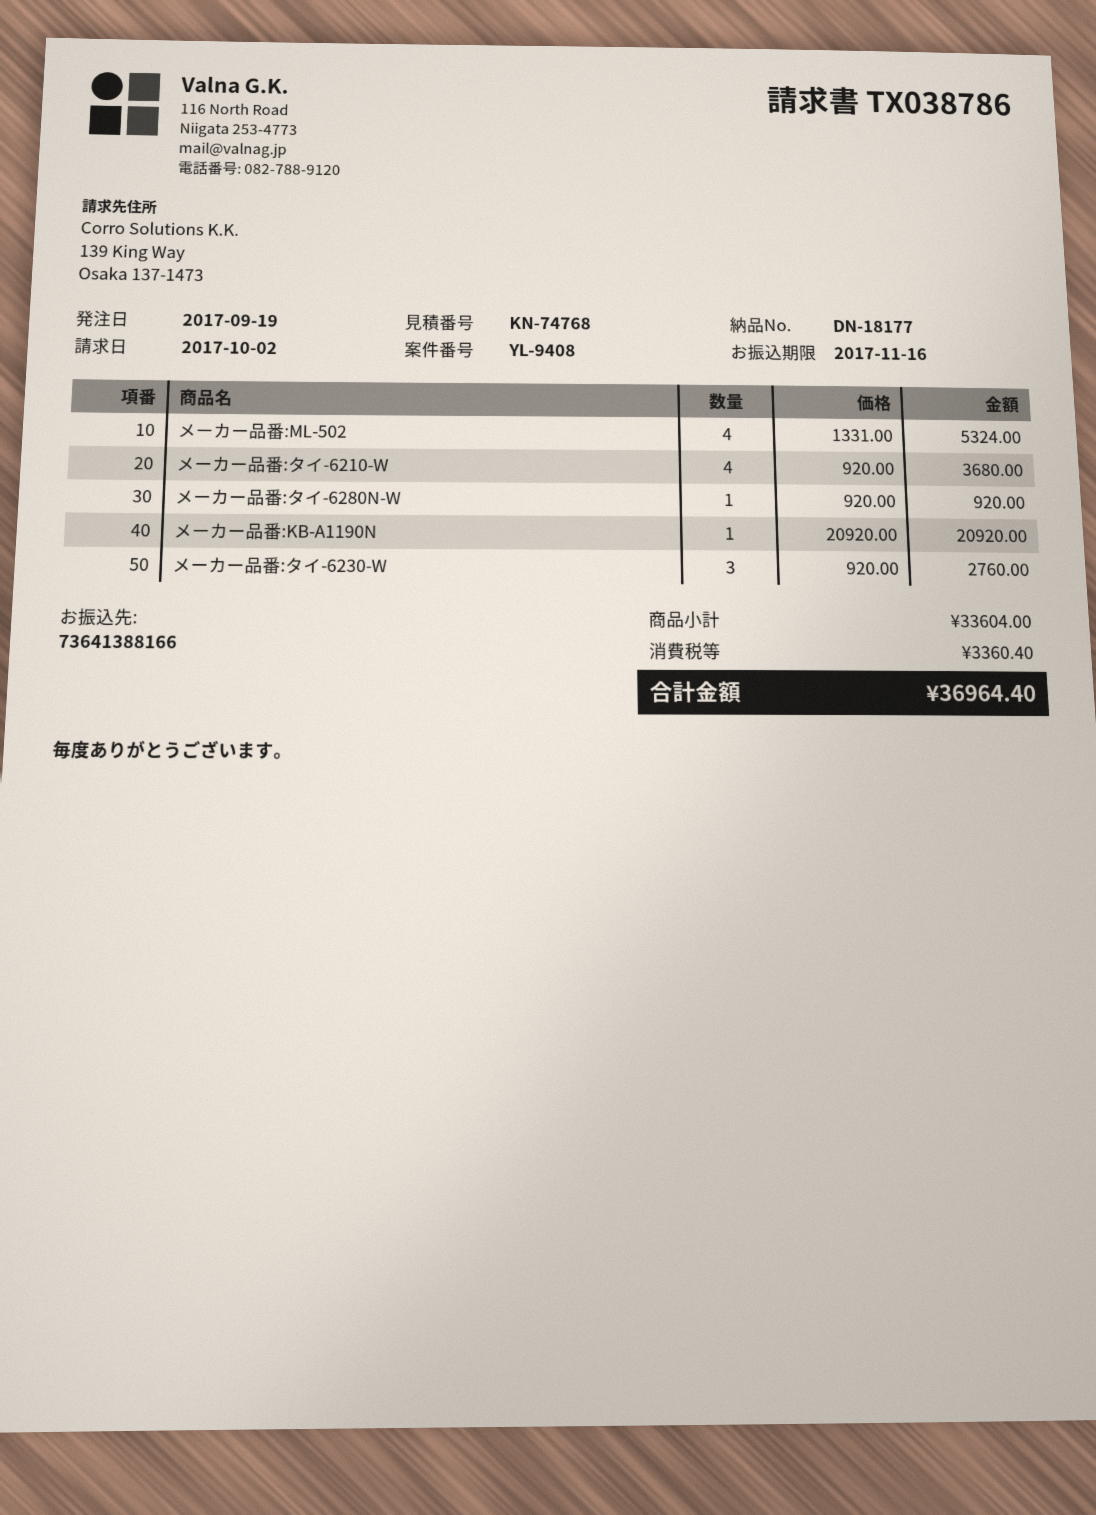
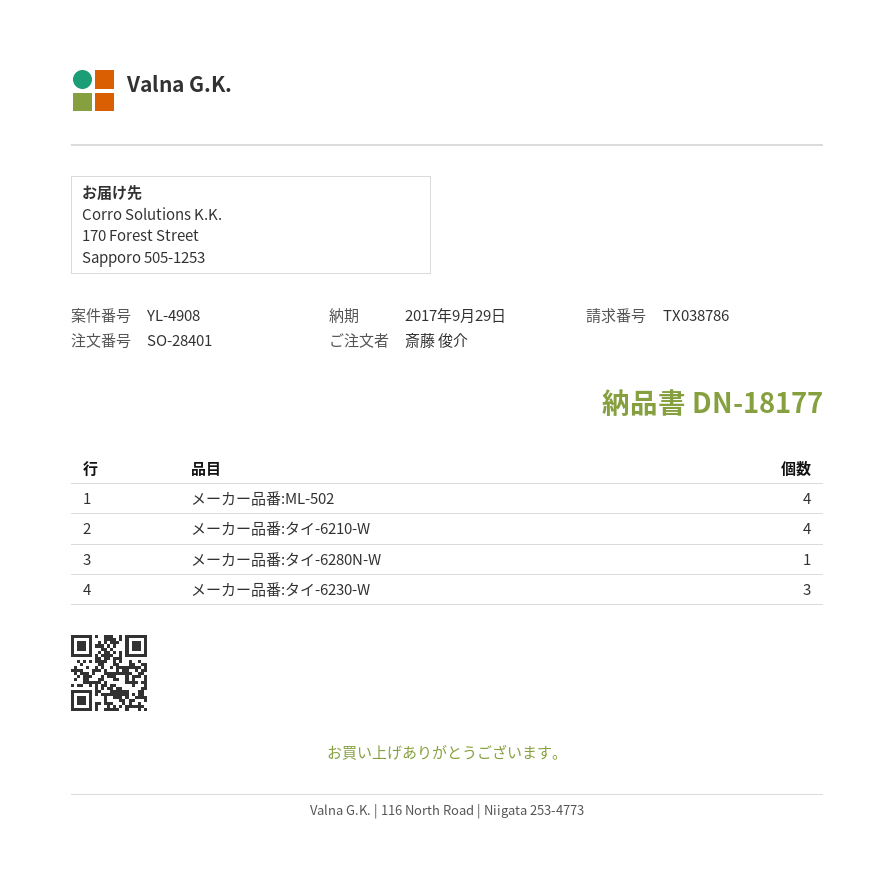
reference: YL-9408 -> YL-4908
メーカー品番:KB-A1190N: 1 -> none

